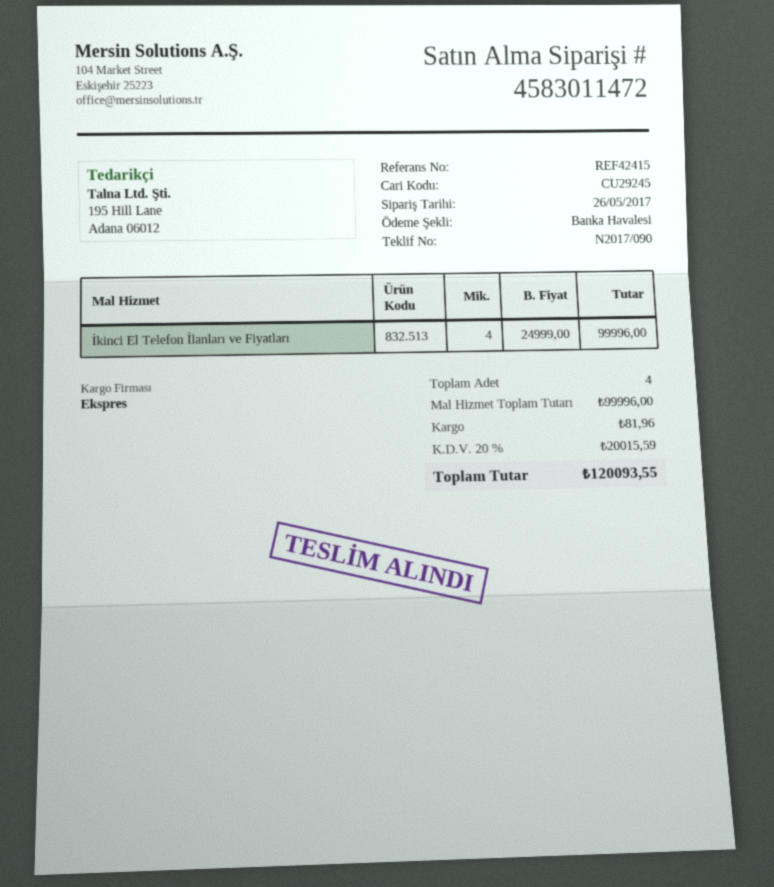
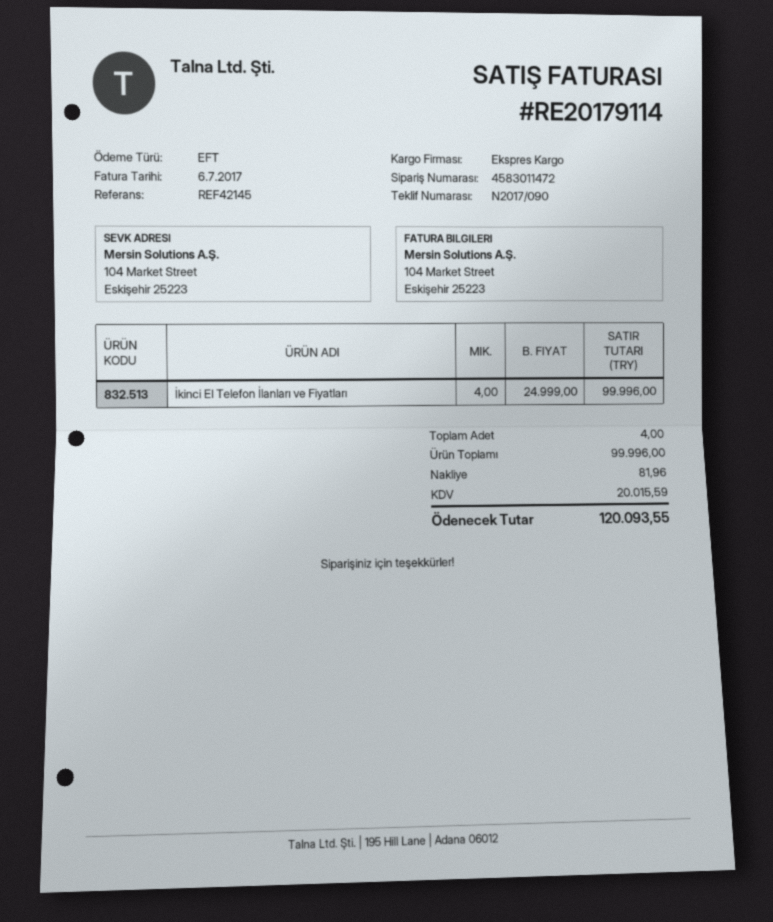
reference: REF42415 -> REF42145

